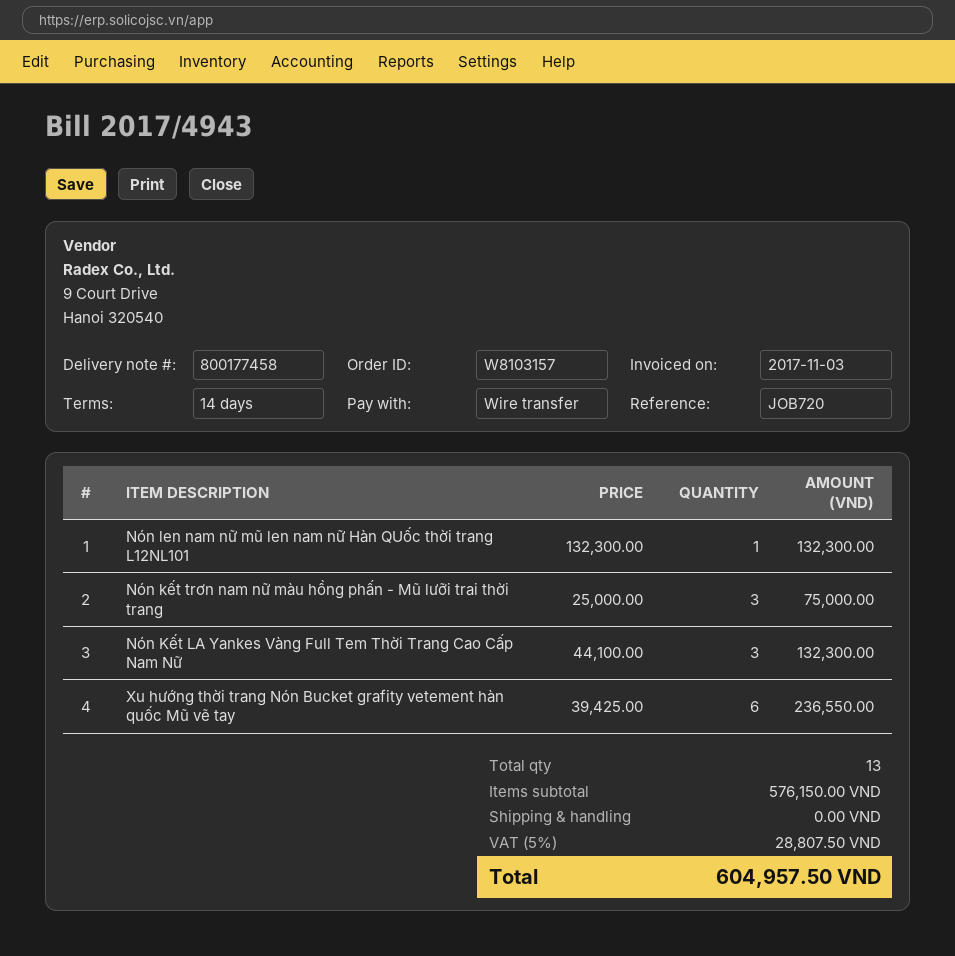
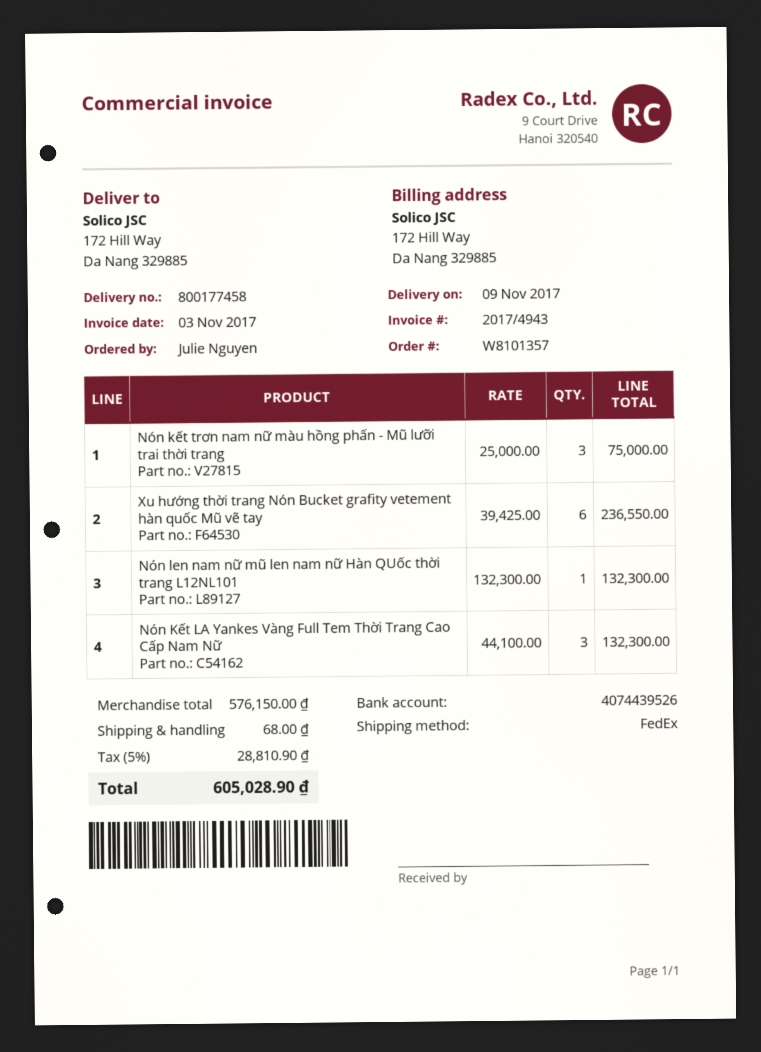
order number: W8103157 -> W8101357
shipping: 0.00 -> 68.00
tax: 5% = 28807.50 -> 5% = 28810.90
total: 604957.50 -> 605028.90

